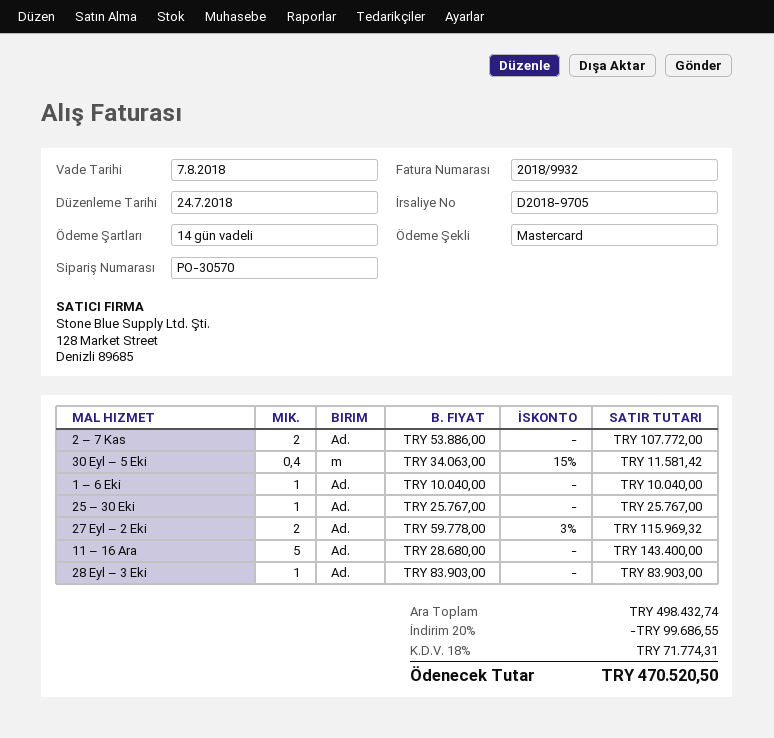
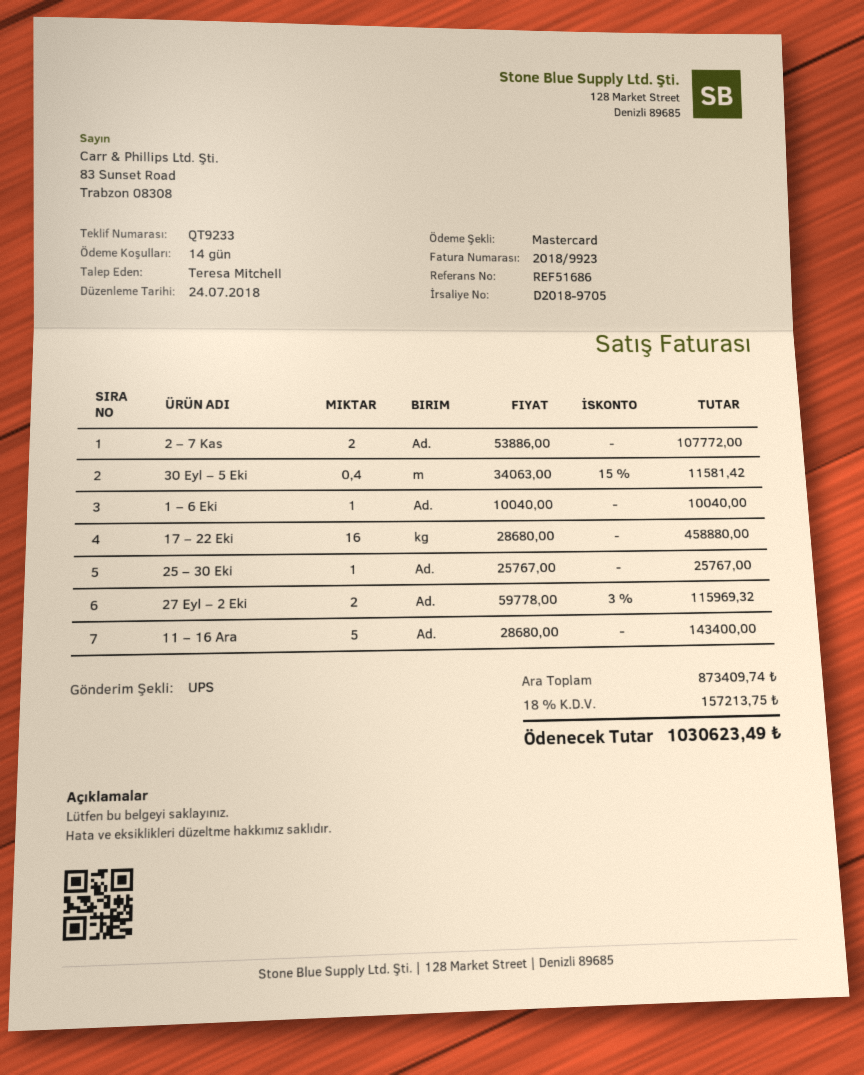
invoice number: 2018/9932 -> 2018/9923
28 Eyl – 3 Eki: 1 x 83903.00 = 83903.00 -> none
17 – 22 Eki: none -> 16 x 28680.00 = 458880.00
subtotal: 498432.74 -> 873409.74
discount: 20% = 99686.55 -> none
tax: 18% = 71774.31 -> 18% = 157213.75
total: 470520.50 -> 1030623.49

